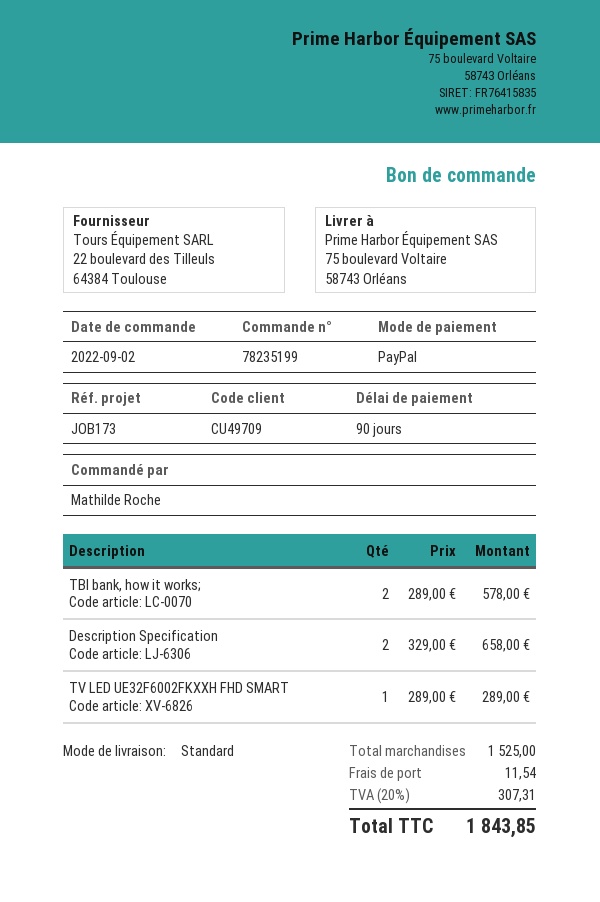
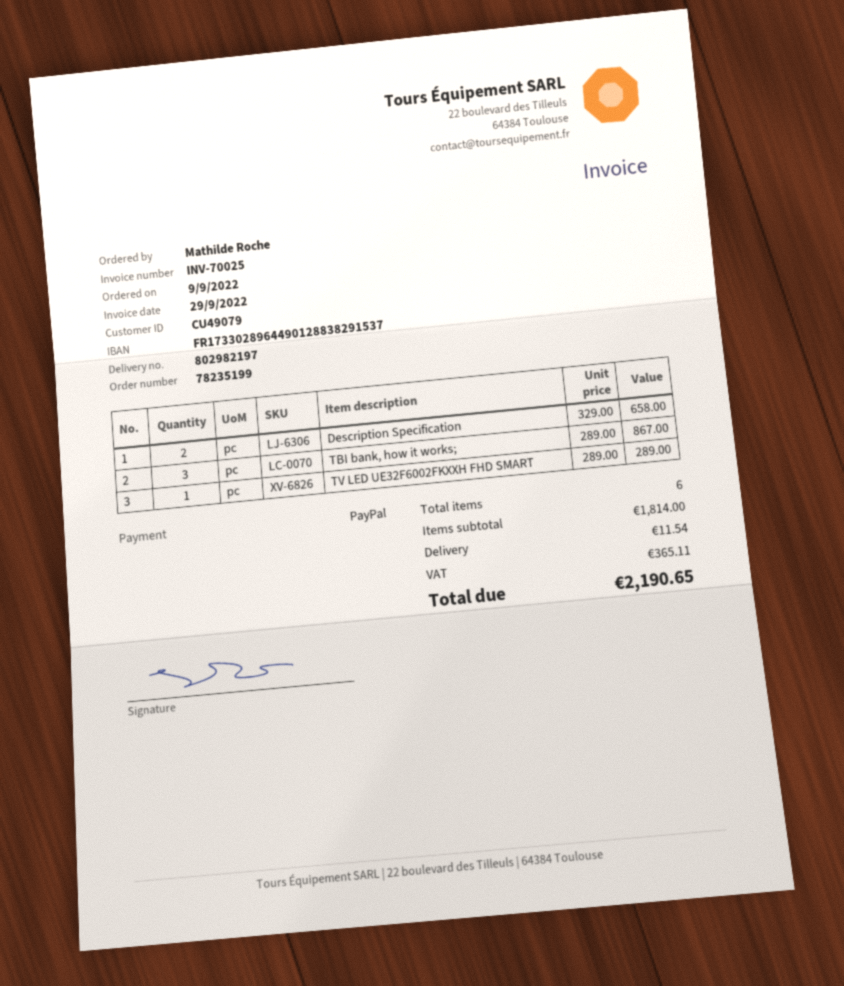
order date: 2022-09-02 -> 2022-09-09
customer number: CU49709 -> CU49079
TBI bank, how it works;: 2 x 289.00 = 578.00 -> 3 x 289.00 = 867.00
subtotal: 1525.00 -> 1814.00
tax: 307.31 -> 365.11
total: 1843.85 -> 2190.65

